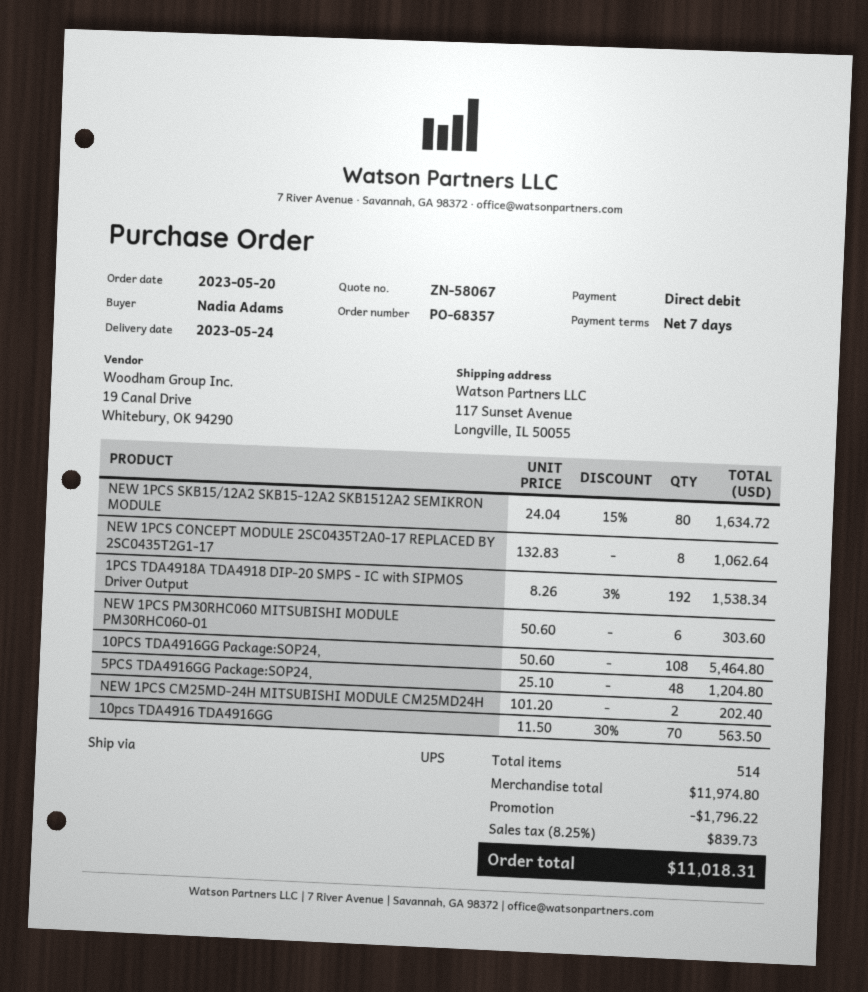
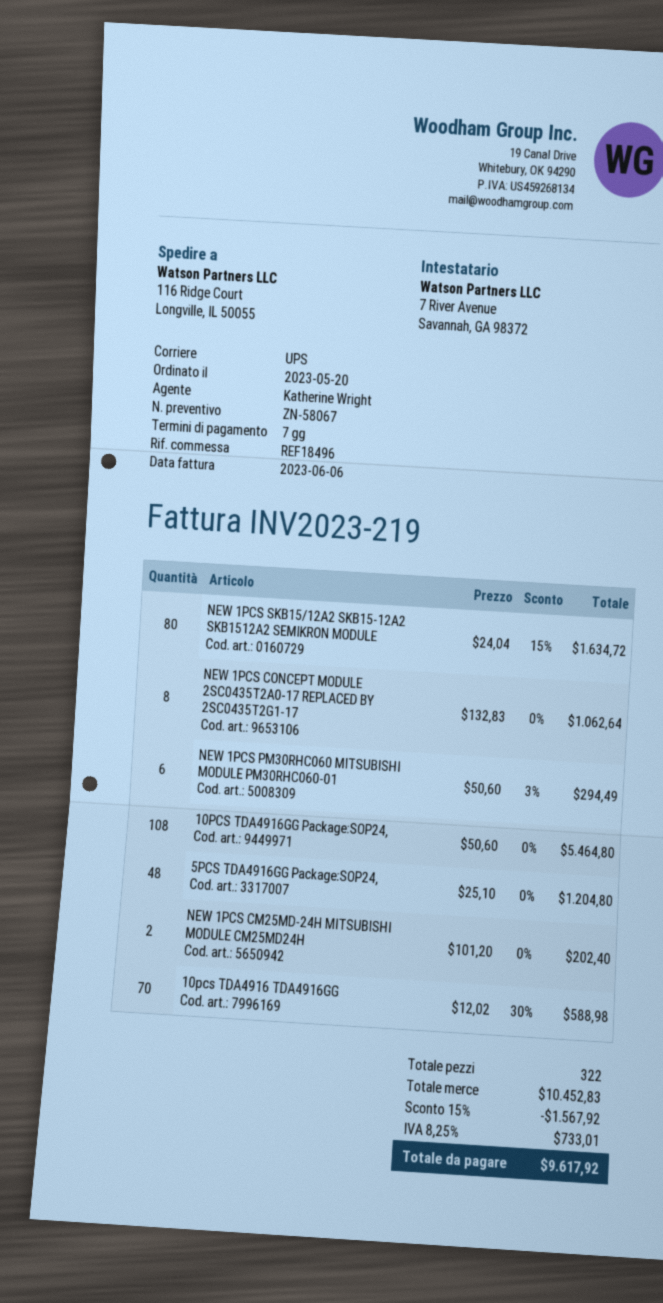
ship to: 117 Sunset Avenue, Longville, IL 50055 -> 116 Ridge Court, Longville, IL 50055
1PCS TDA4918A TDA4918 DIP-20 SMPS - IC with SIPMOS Driver Output: 192 x 8.26 - 3% = 1538.34 -> none
NEW 1PCS PM30RHC060 MITSUBISHI MODULE PM30RHC060-01: 6 x 50.60 = 303.60 -> 6 x 50.60 - 3% = 294.49
10pcs TDA4916 TDA4916GG: 70 x 11.50 - 30% = 563.50 -> 70 x 12.02 - 30% = 588.98
total quantity: 514 -> 322
subtotal: 11974.80 -> 10452.83
discount: 1796.22 -> 1567.92
tax: 8.25% = 839.73 -> 8.25% = 733.01
total: 11018.31 -> 9617.92

